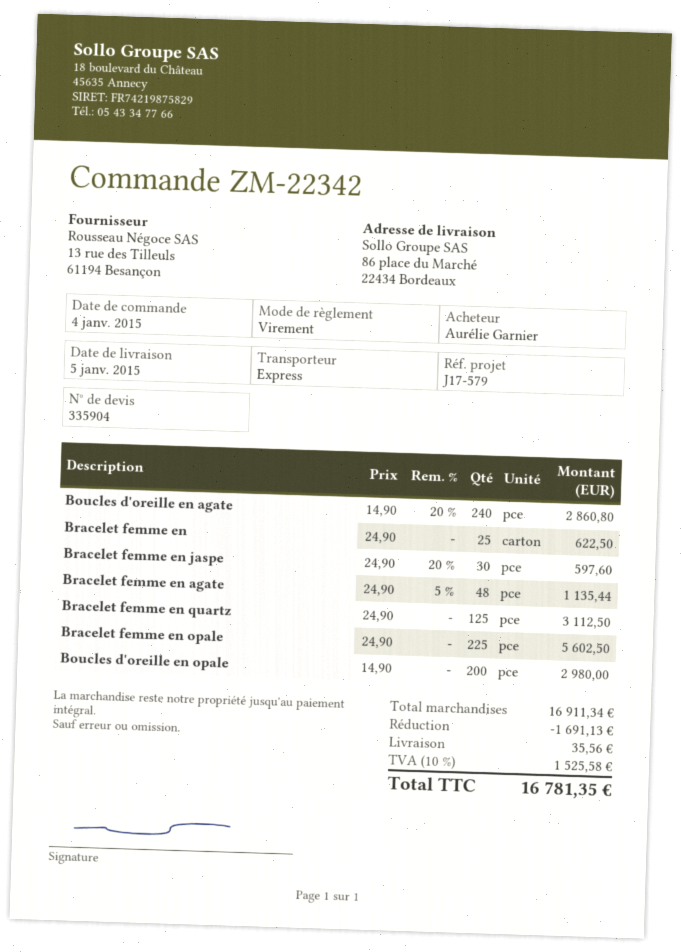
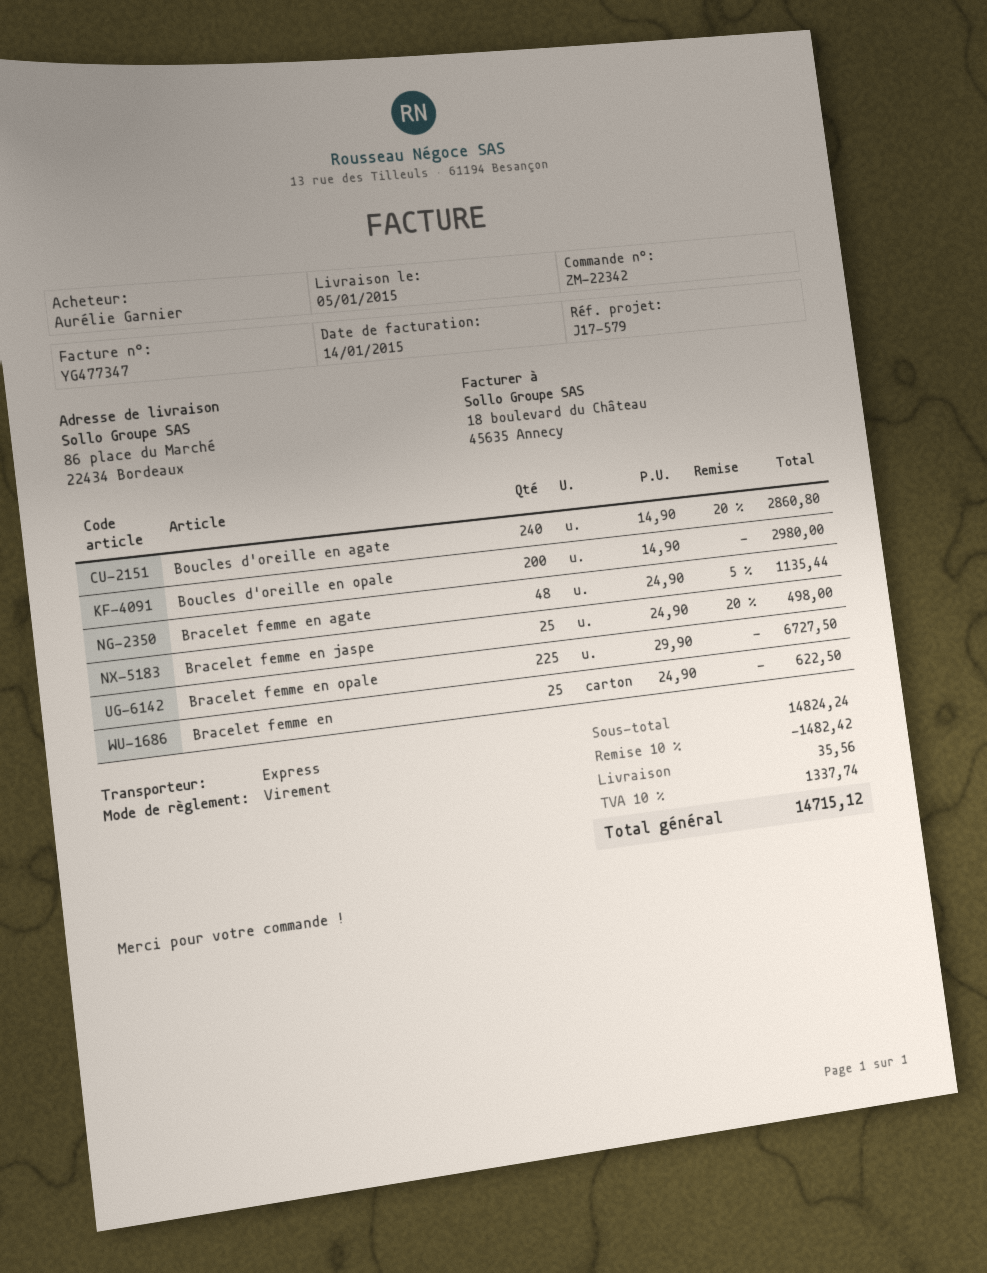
Bracelet femme en jaspe: 30 x 24.90 - 20% = 597.60 -> 25 x 24.90 - 20% = 498.00
Bracelet femme en quartz: 125 x 24.90 = 3112.50 -> none
Bracelet femme en opale: 225 x 24.90 = 5602.50 -> 225 x 29.90 = 6727.50
subtotal: 16911.34 -> 14824.24
discount: 1691.13 -> 1482.42
tax: 10% = 1525.58 -> 10% = 1337.74
total: 16781.35 -> 14715.12

